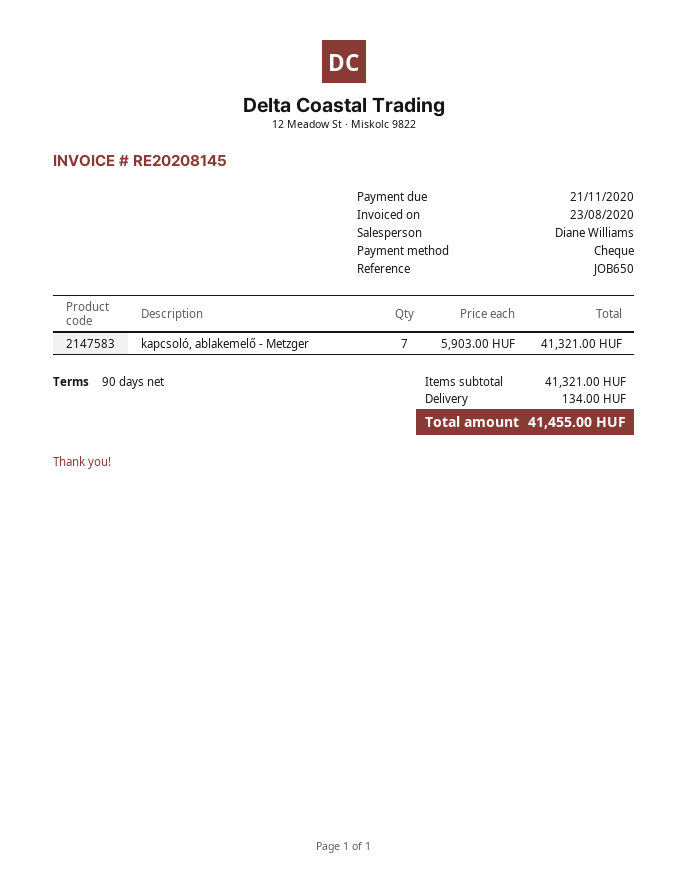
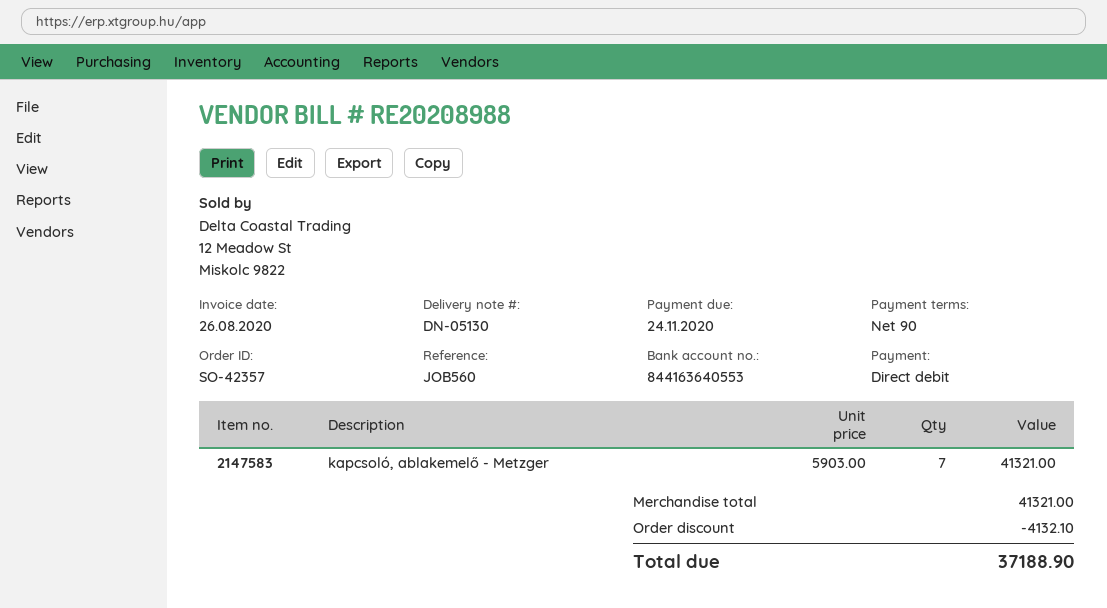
invoice number: RE20208145 -> RE20208988
invoice date: 2020-08-23 -> 2020-08-26
due date: 2020-11-21 -> 2020-11-24
reference: JOB650 -> JOB560
payment method: cheque -> direct debit
discount: none -> 4132.10
shipping: 134.00 -> none
total: 41455.00 -> 37188.90

